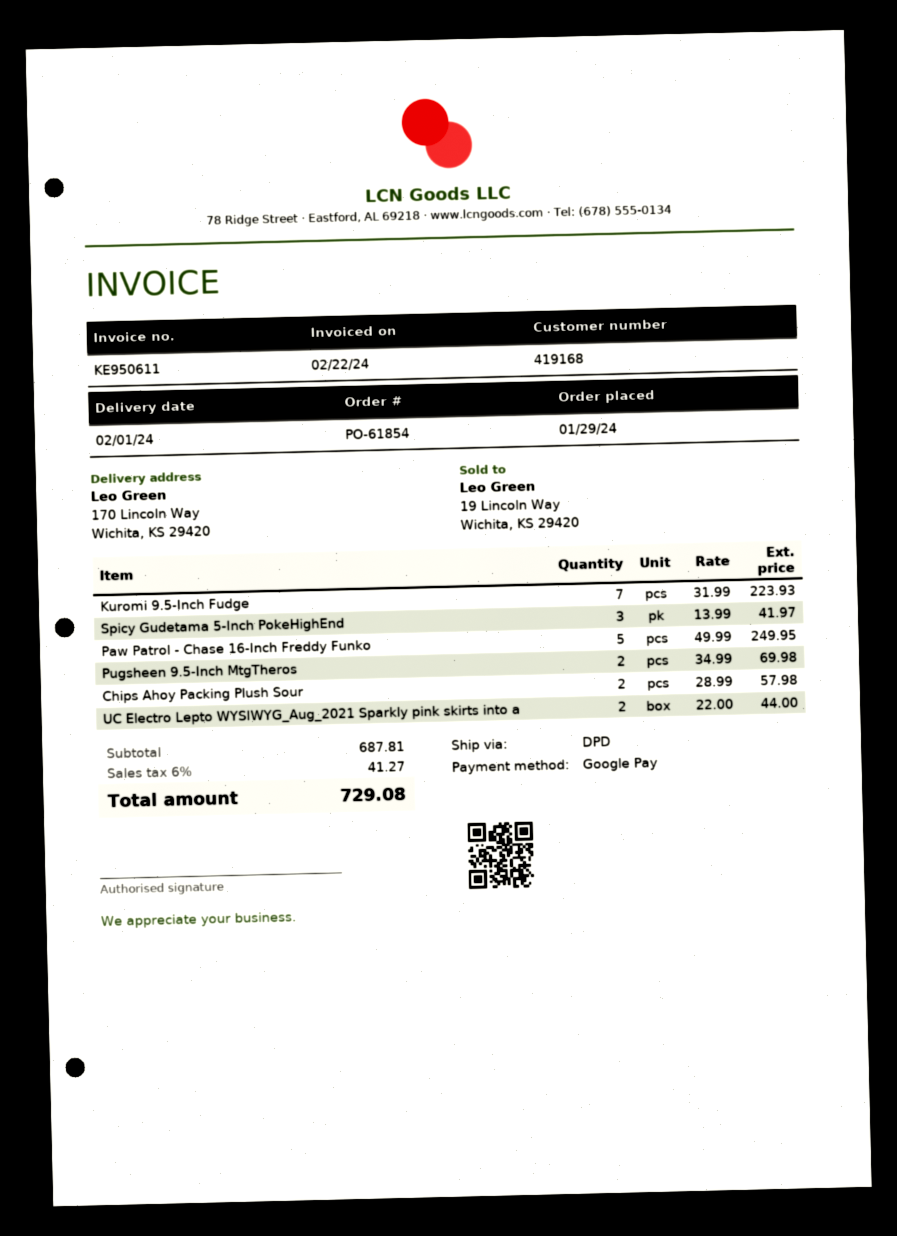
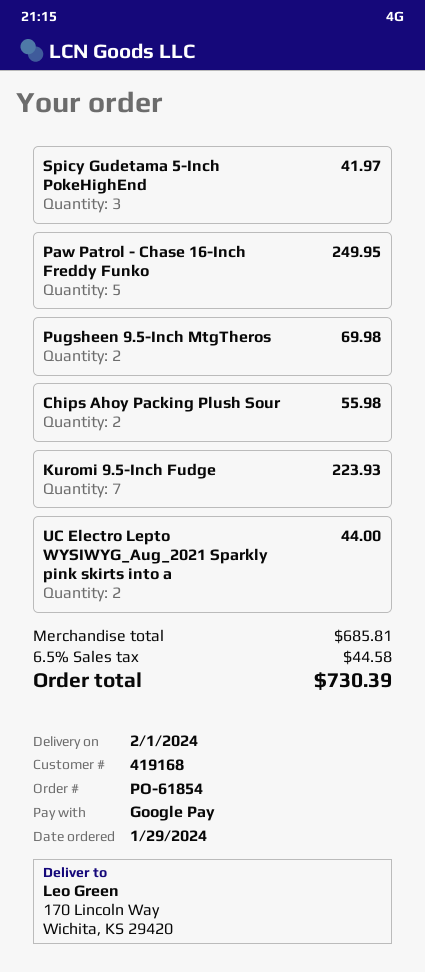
Chips Ahoy Packing Plush Sour: 2 for 57.98 -> 2 for 55.98
subtotal: 687.81 -> 685.81
tax: 6% = 41.27 -> 6.5% = 44.58
total: 729.08 -> 730.39

